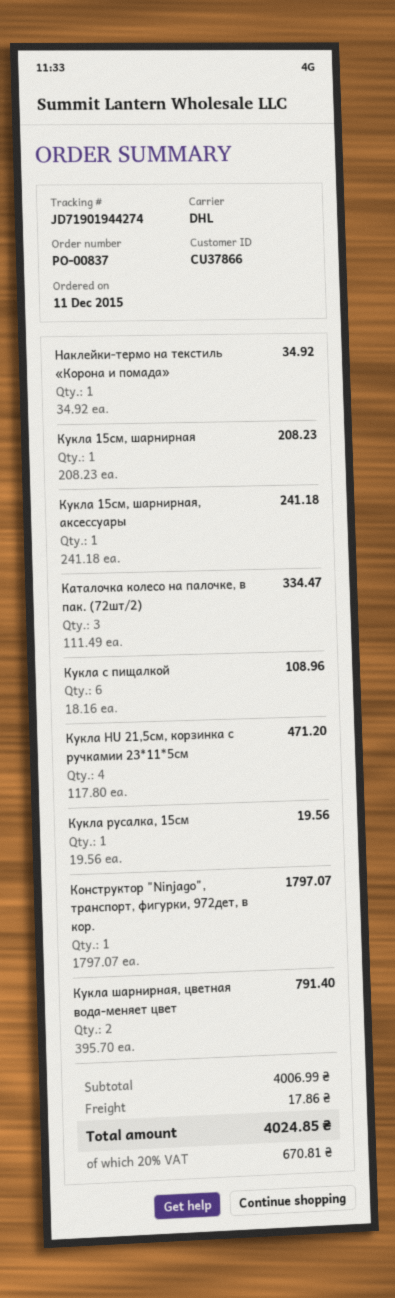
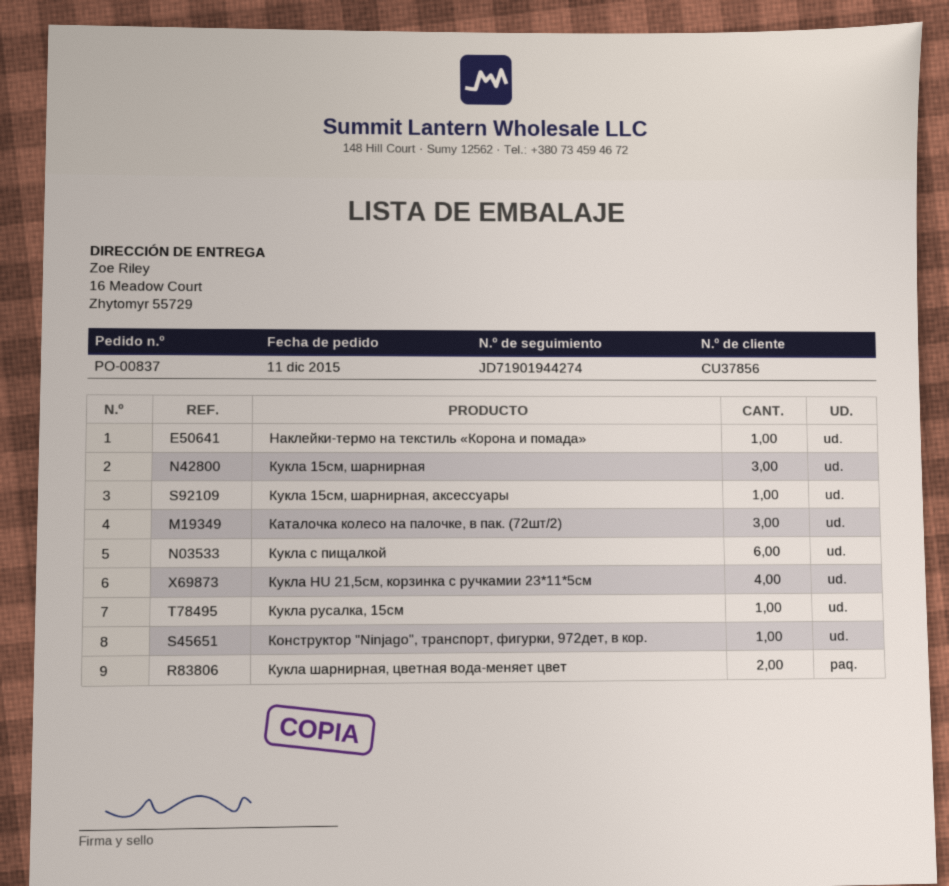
customer number: CU37866 -> CU37856
Кукла 15см, шарнирная: 1 -> 3

